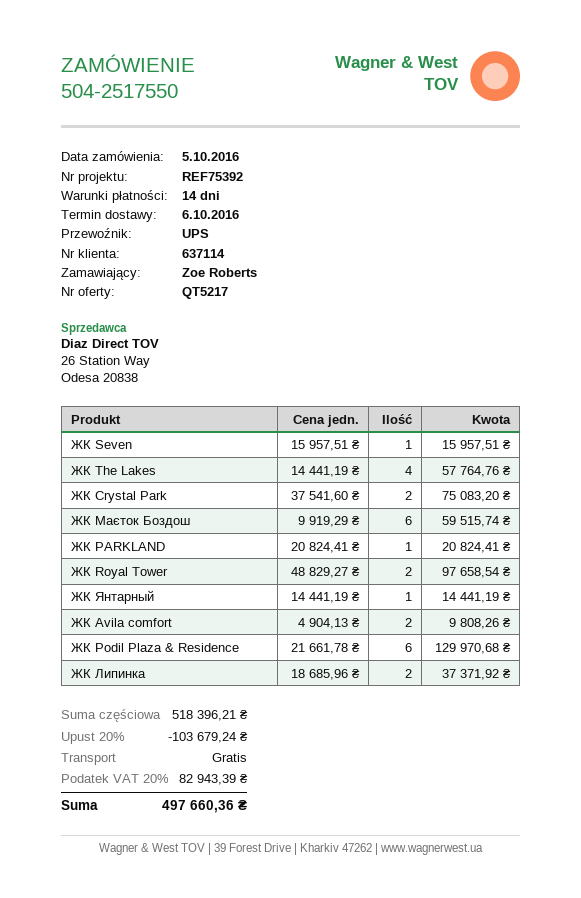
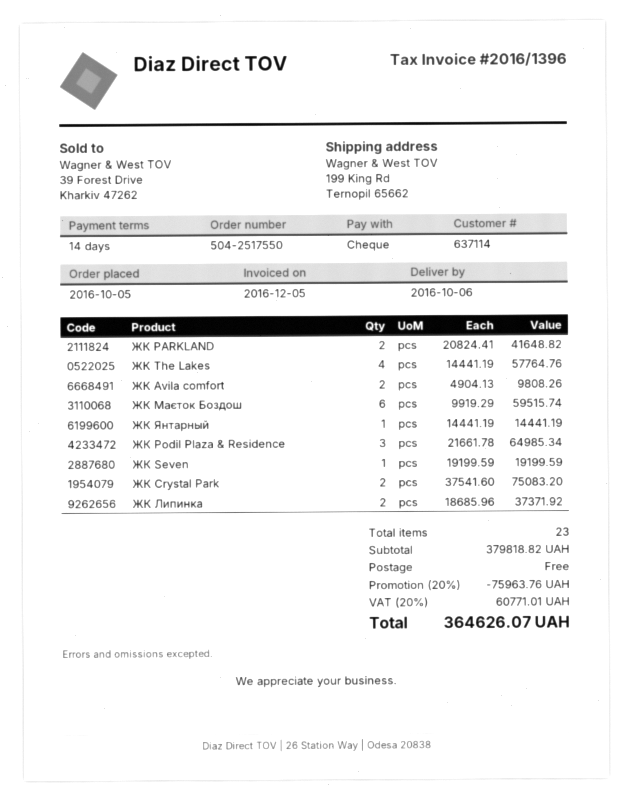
ЖК Seven: 1 x 15957.51 = 15957.51 -> 1 x 19199.59 = 19199.59
ЖК PARKLAND: 1 x 20824.41 = 20824.41 -> 2 x 20824.41 = 41648.82
ЖК Royal Tower: 2 x 48829.27 = 97658.54 -> none
ЖК Podil Plaza & Residence: 6 x 21661.78 = 129970.68 -> 3 x 21661.78 = 64985.34
subtotal: 518396.21 -> 379818.82
discount: 20% = 103679.24 -> 20% = 75963.76
tax: 20% = 82943.39 -> 20% = 60771.01
total: 497660.36 -> 364626.07

